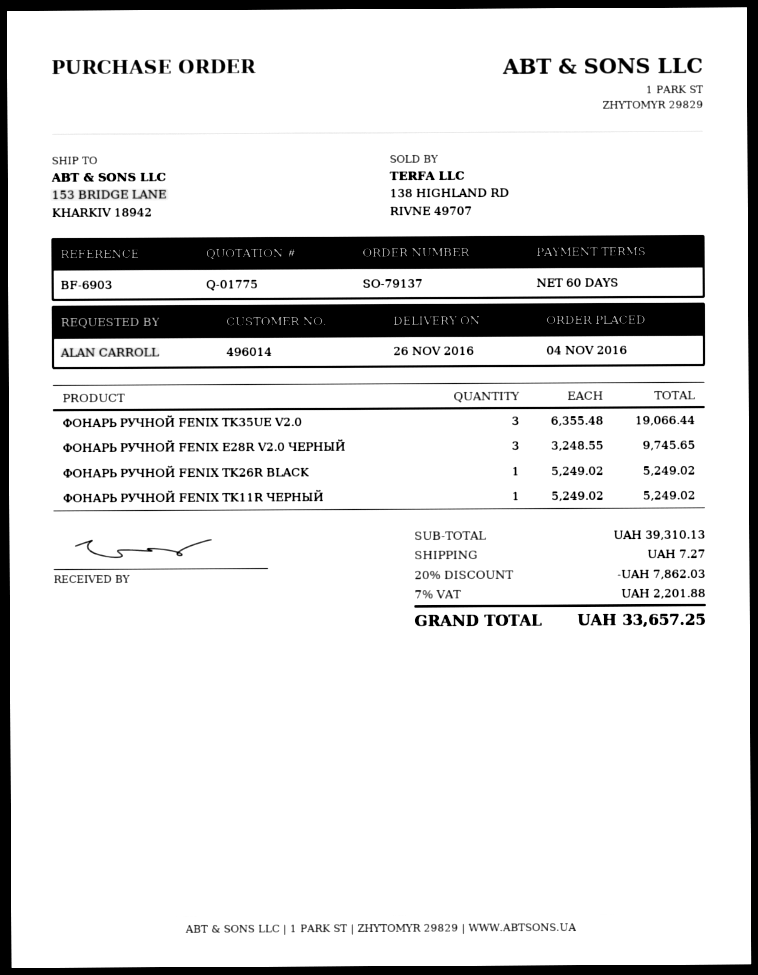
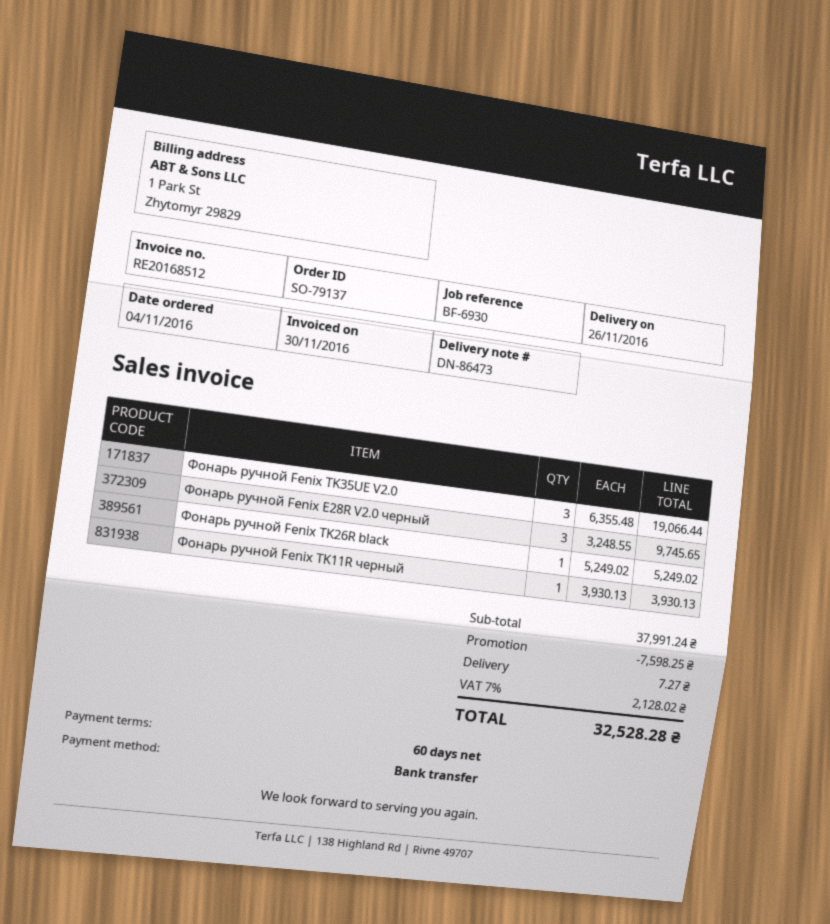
reference: BF-6903 -> BF-6930
ФОНАРЬ РУЧНОЙ FENIX TK11R ЧЕРНЫЙ: 1 x 5249.02 = 5249.02 -> 1 x 3930.13 = 3930.13
subtotal: 39310.13 -> 37991.24
discount: 7862.03 -> 7598.25
tax: 7% = 2201.88 -> 7% = 2128.02
total: 33657.25 -> 32528.28

